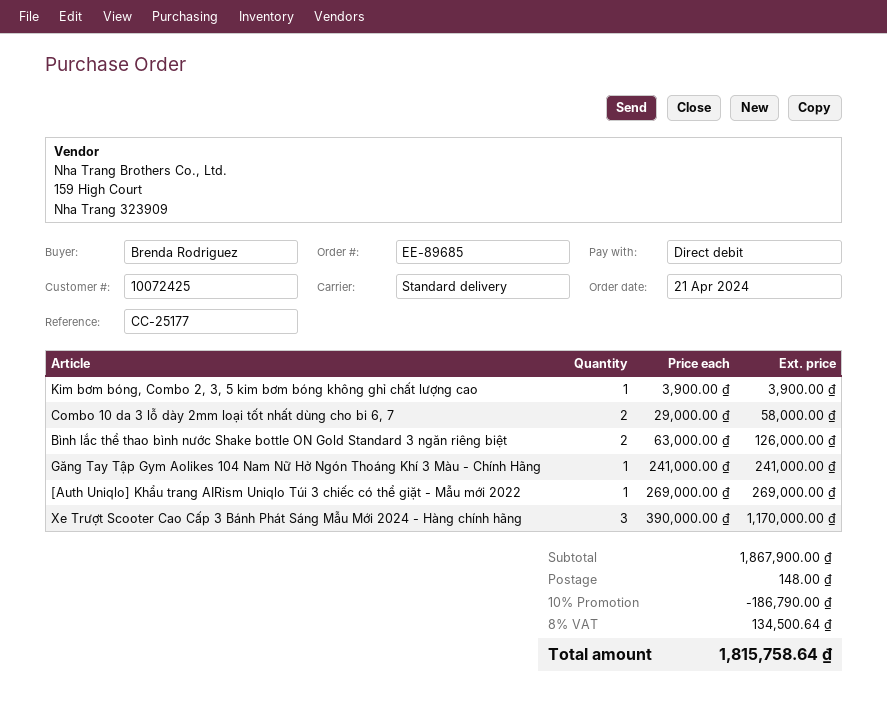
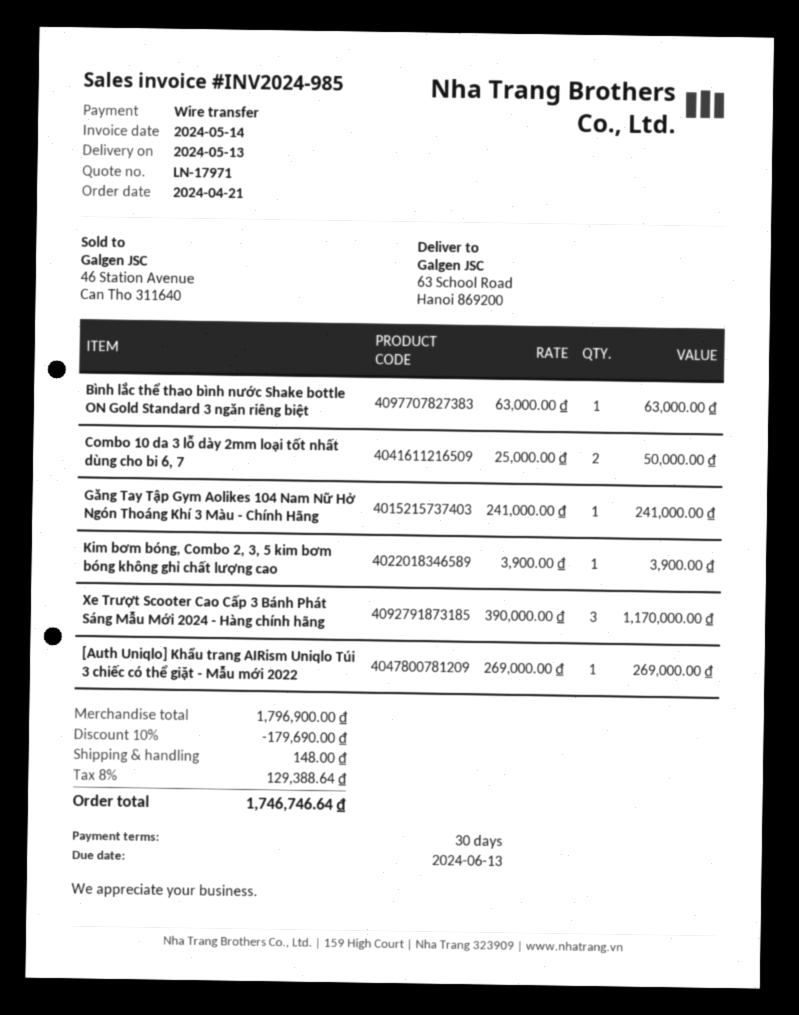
payment method: direct debit -> bank transfer
Combo 10 da 3 lỗ dày 2mm loại tốt nhất dùng cho bi 6, 7: 2 x 29000.00 = 58000.00 -> 2 x 25000.00 = 50000.00
Bình lắc thể thao bình nước Shake bottle ON Gold Standard 3 ngăn riêng biệt: 2 x 63000.00 = 126000.00 -> 1 x 63000.00 = 63000.00
subtotal: 1867900.00 -> 1796900.00
discount: 10% = 186790.00 -> 10% = 179690.00
tax: 8% = 134500.64 -> 8% = 129388.64
total: 1815758.64 -> 1746746.64

